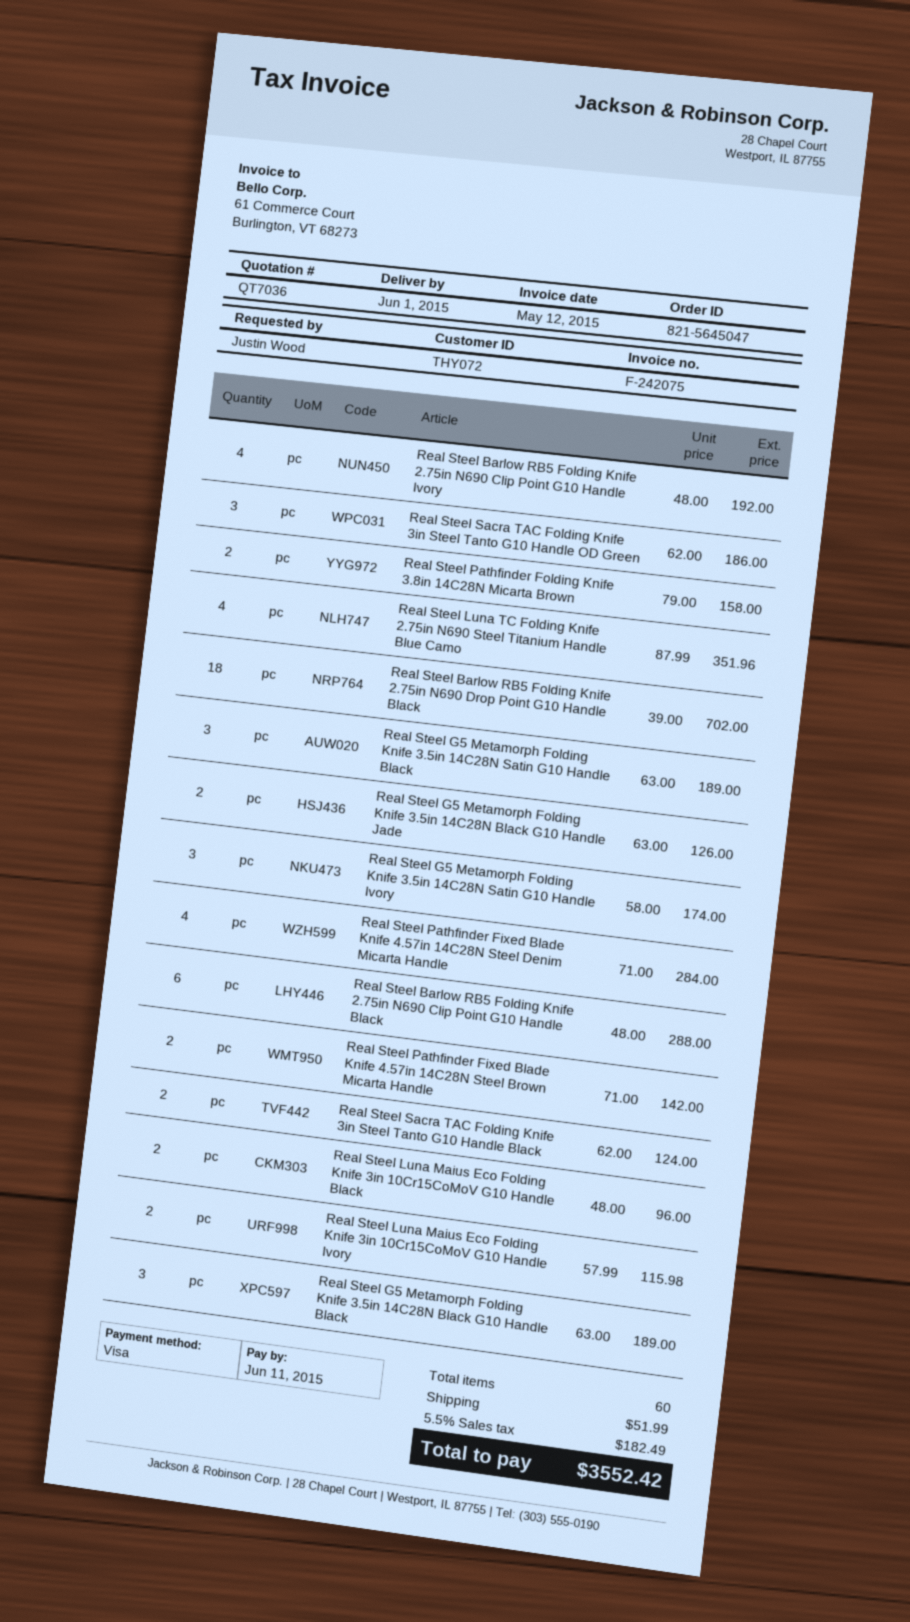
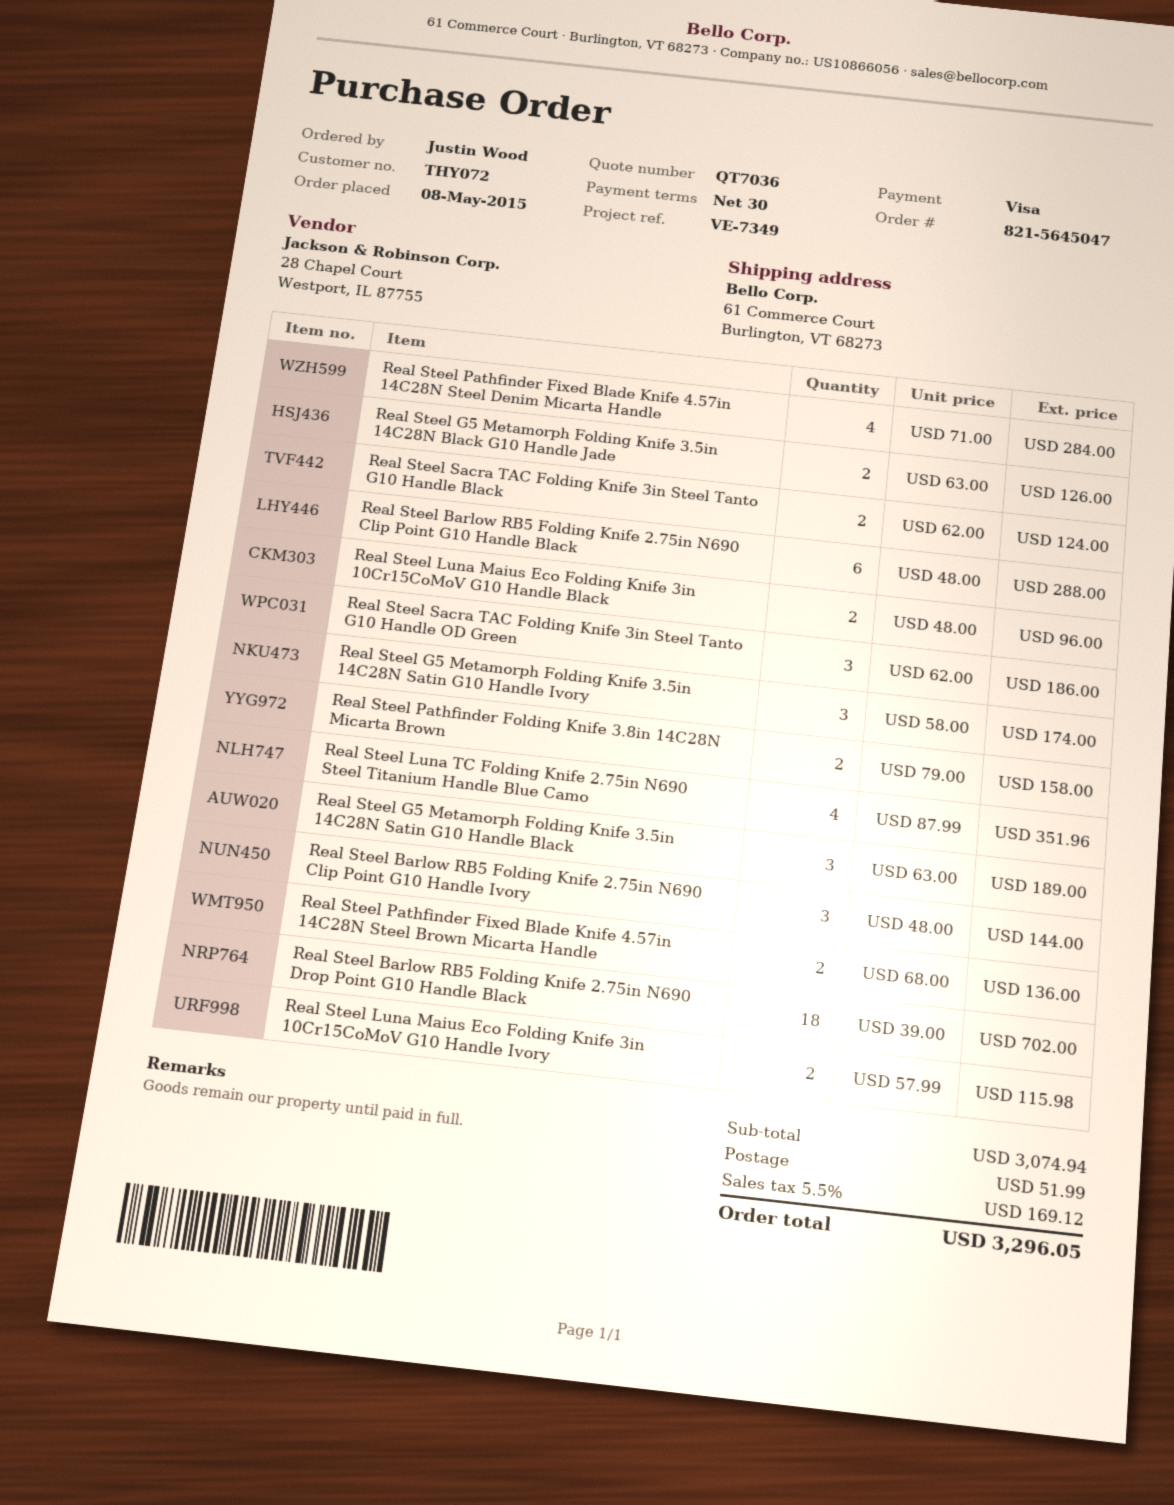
Real Steel Barlow RB5 Folding Knife 2.75in N690 Clip Point G10 Handle Ivory: 4 x 48.00 = 192.00 -> 3 x 48.00 = 144.00
Real Steel Pathfinder Fixed Blade Knife 4.57in 14C28N Steel Brown Micarta Handle: 2 x 71.00 = 142.00 -> 2 x 68.00 = 136.00
Real Steel G5 Metamorph Folding Knife 3.5in 14C28N Black G10 Handle Black: 3 x 63.00 = 189.00 -> none
tax: 5.5% = 182.49 -> 5.5% = 169.12
total: 3552.42 -> 3296.05

